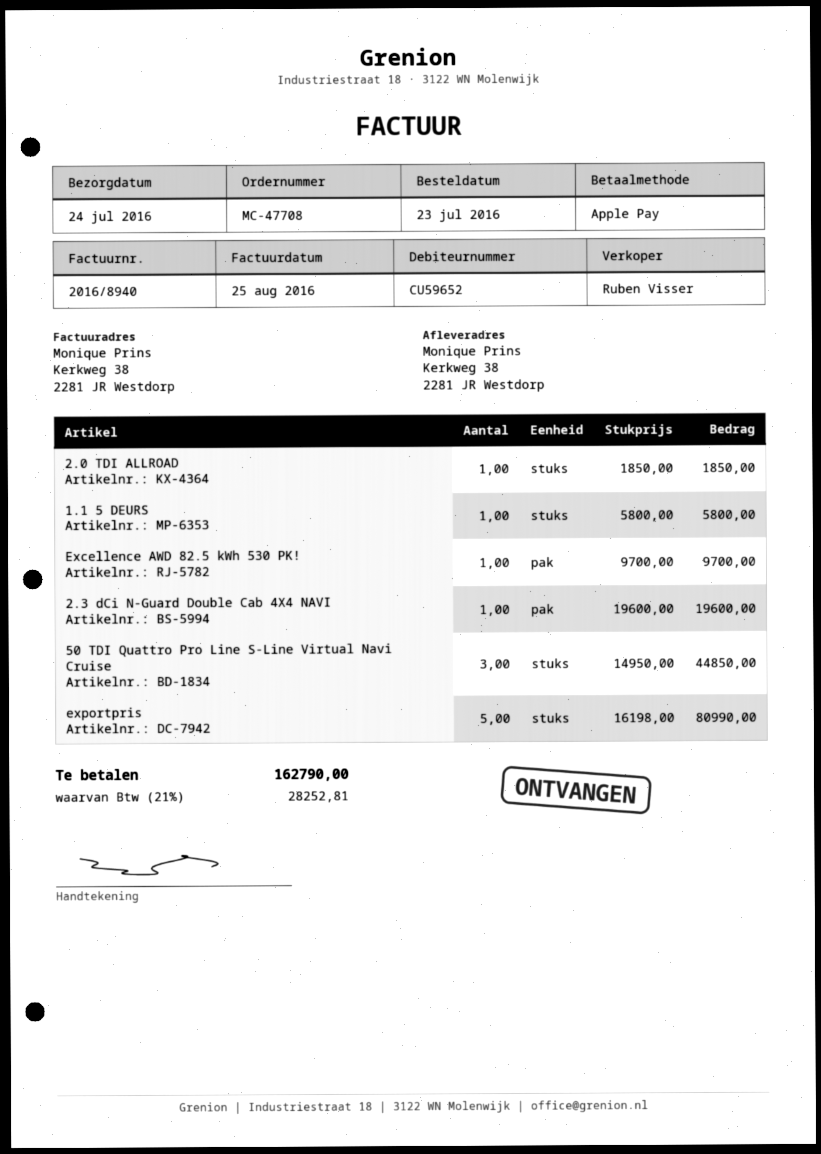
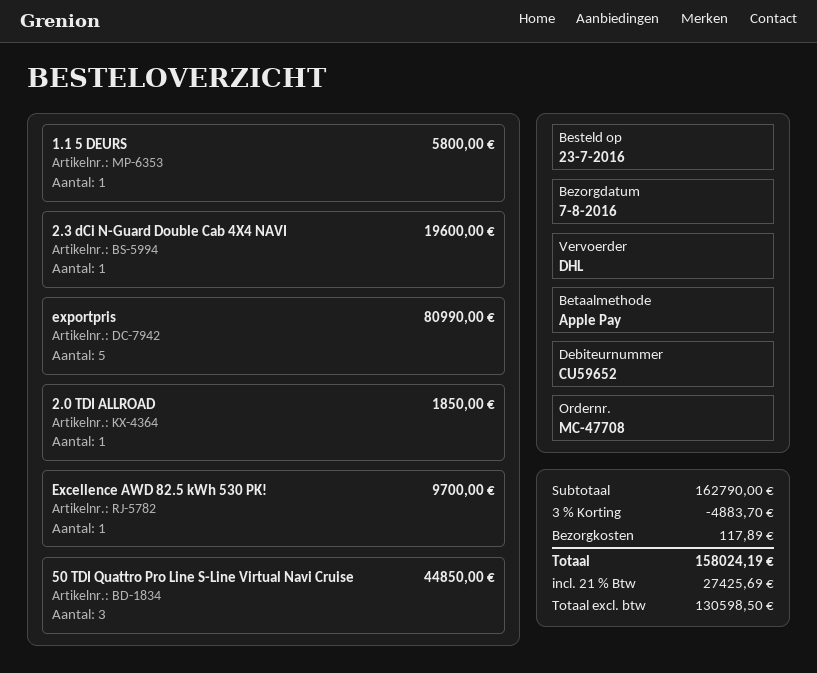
delivery date: 2016-07-24 -> 2016-08-07
discount: none -> 3% = 4883.70
shipping: none -> 117.89
tax: 21% = 28252.81 -> 21% = 27425.69
total: 162790.00 -> 158024.19

